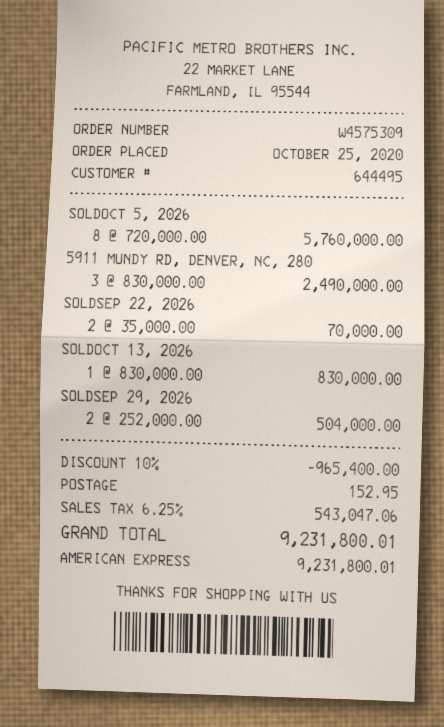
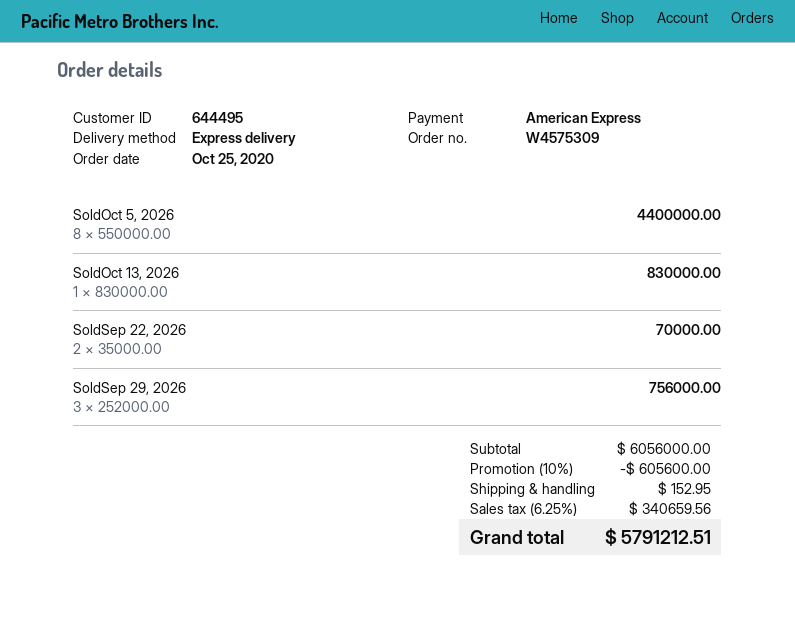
SOLDOCT 5, 2026: 8 x 720000.00 = 5760000.00 -> 8 x 550000.00 = 4400000.00
5911 MUNDY RD, DENVER, NC, 280: 3 x 830000.00 = 2490000.00 -> none
SOLDSEP 29, 2026: 2 x 252000.00 = 504000.00 -> 3 x 252000.00 = 756000.00
discount: 10% = 965400.00 -> 10% = 605600.00
tax: 6.25% = 543047.06 -> 6.25% = 340659.56
total: 9231800.01 -> 5791212.51

